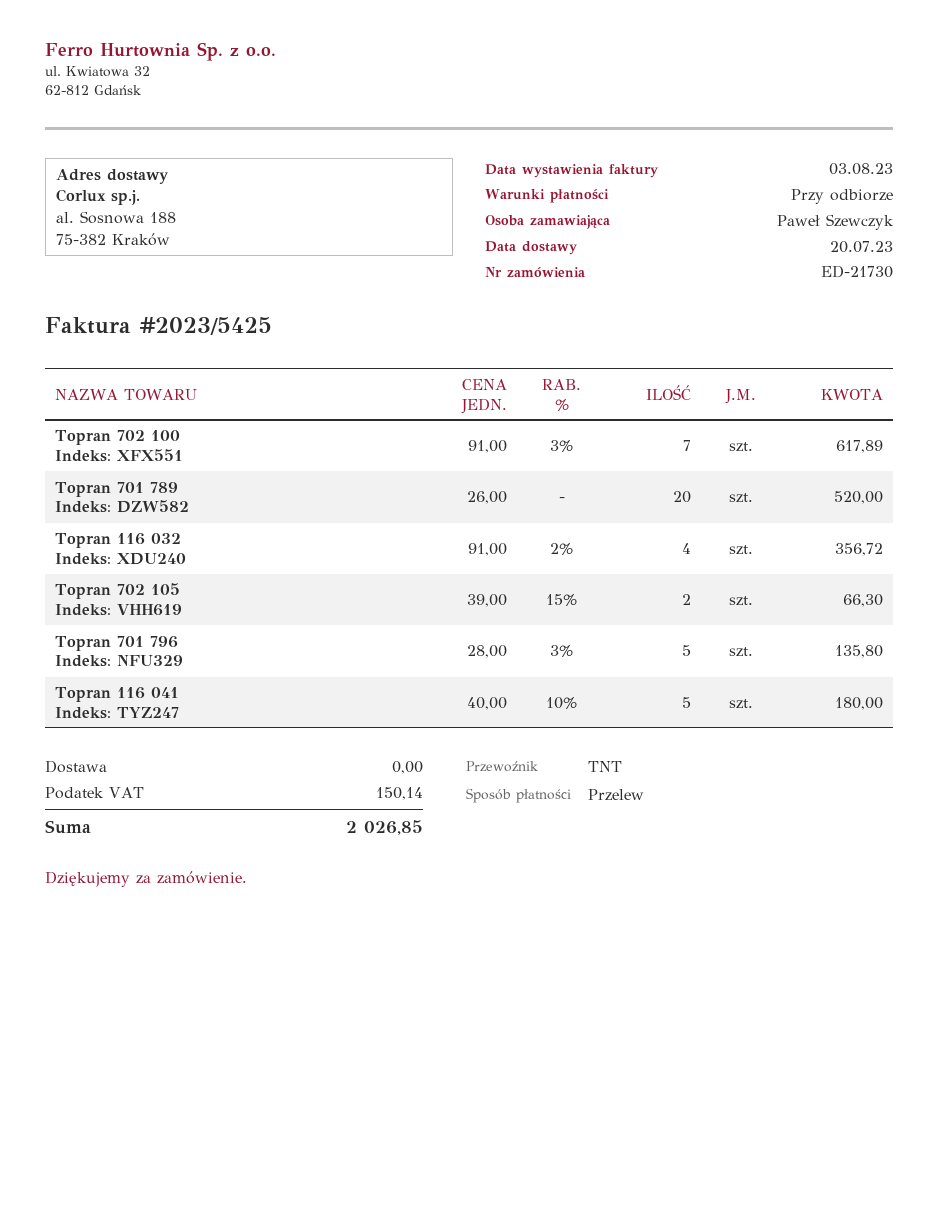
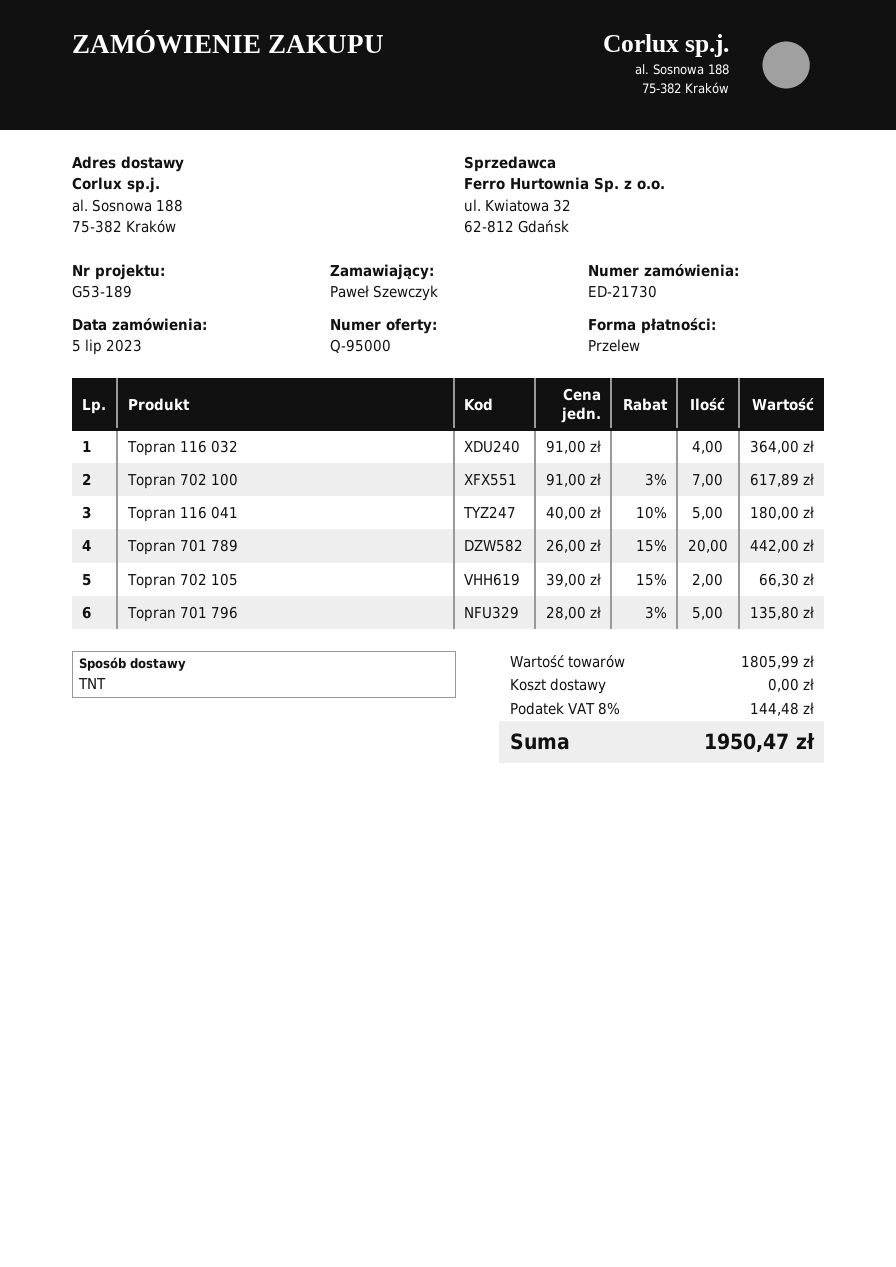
Topran 701 789: 20 x 26.00 = 520.00 -> 20 x 26.00 - 15% = 442.00
Topran 116 032: 4 x 91.00 - 2% = 356.72 -> 4 x 91.00 = 364.00
tax: 150.14 -> 144.48
total: 2026.85 -> 1950.47

